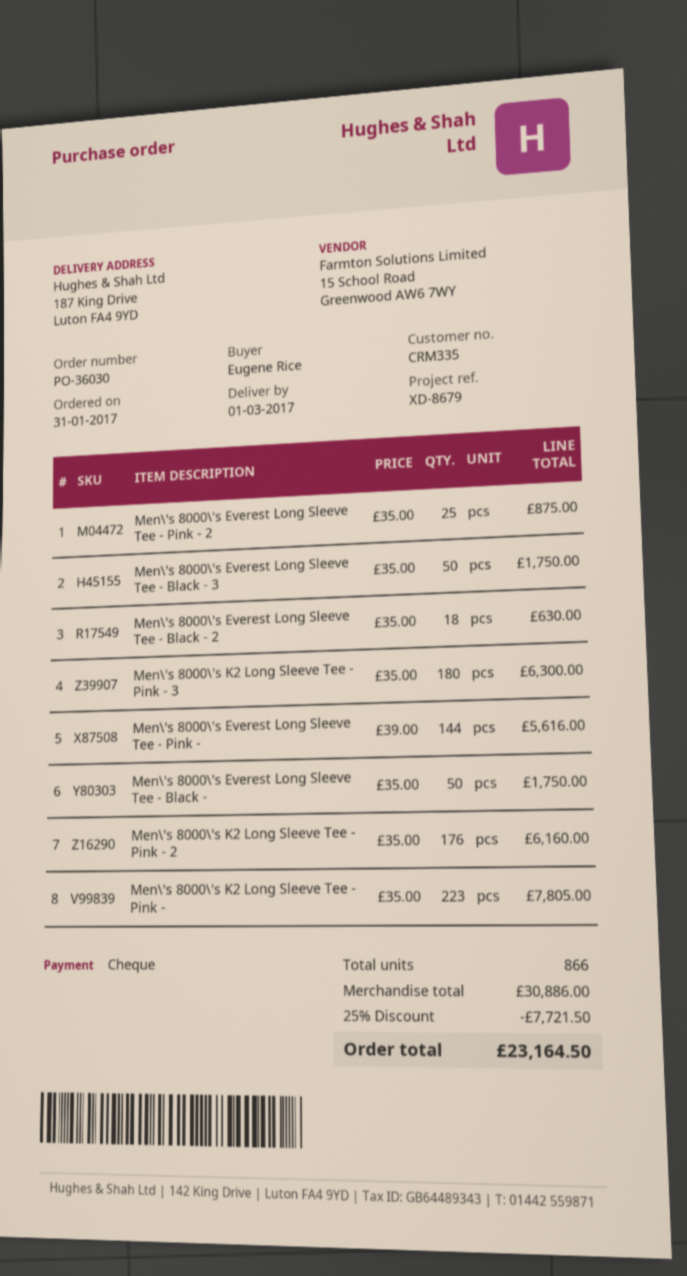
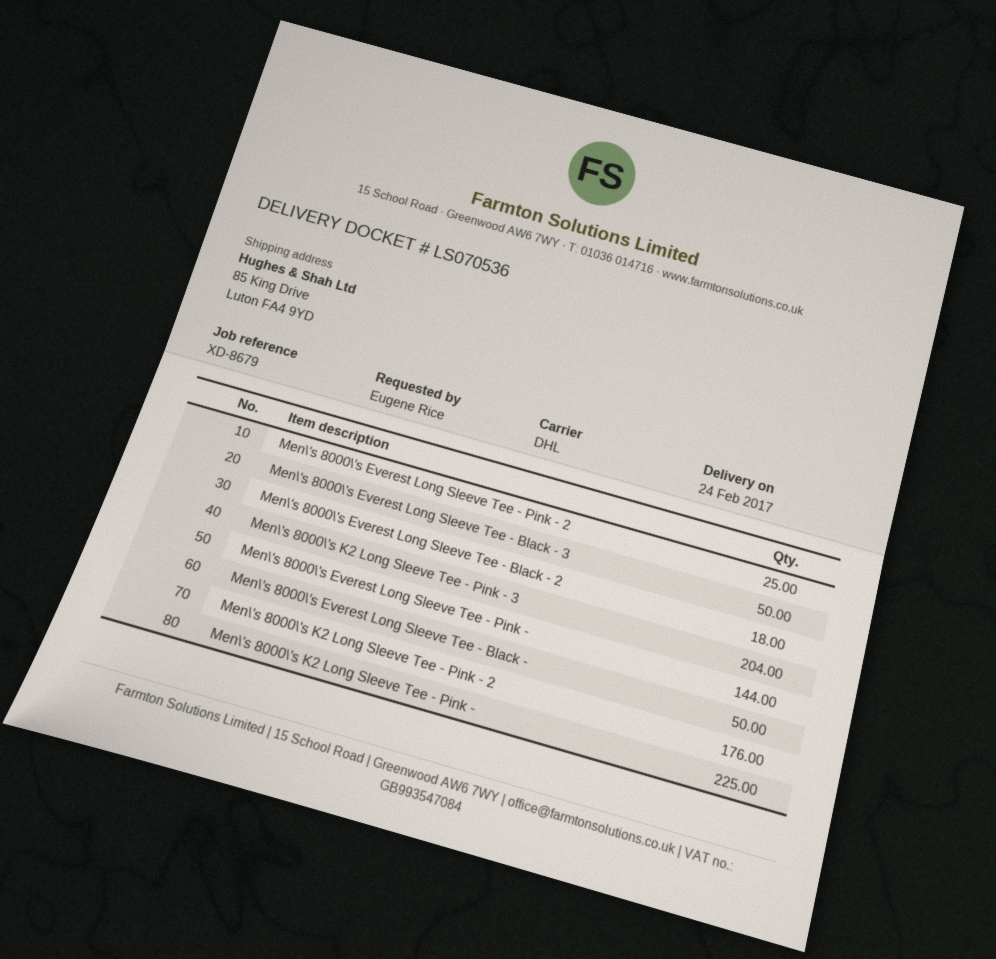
delivery date: 2017-03-01 -> 2017-02-24
ship to: 187 King Drive, Luton FA4 9YD -> 85 King Drive, Luton FA4 9YD
Men\'s 8000\'s K2 Long Sleeve Tee - Pink - 3: 180 -> 204
Men\'s 8000\'s K2 Long Sleeve Tee - Pink -: 223 -> 225

